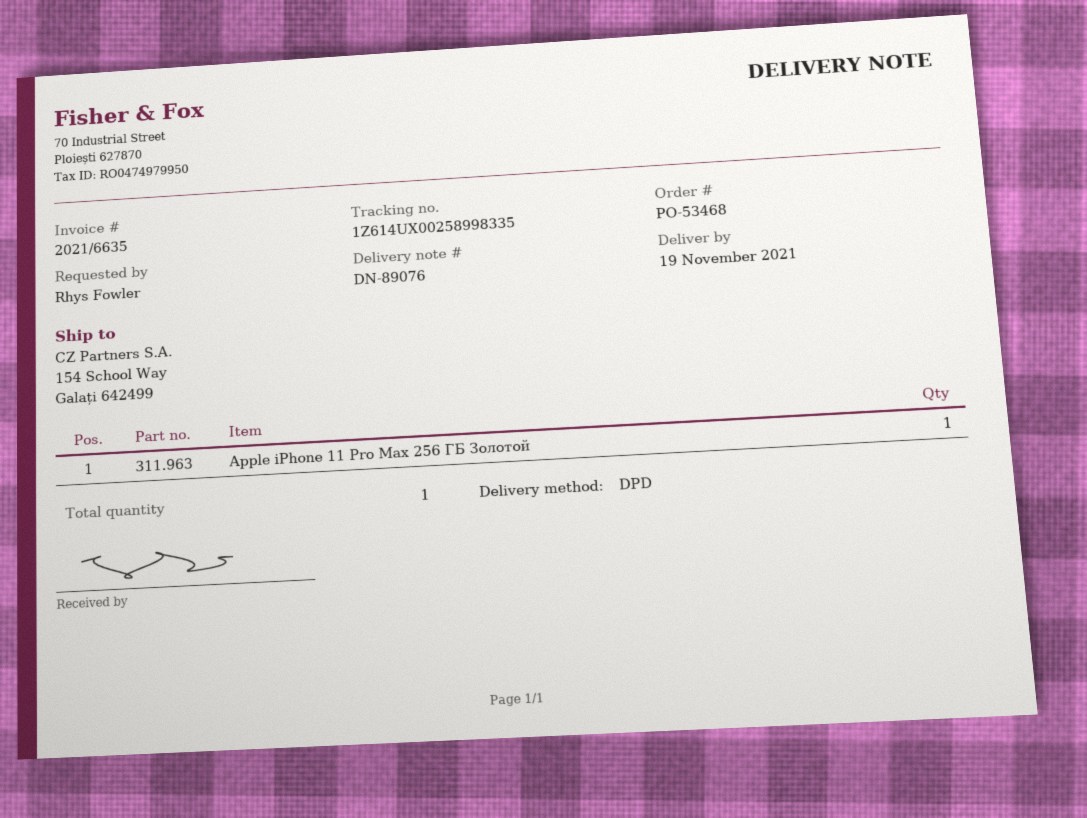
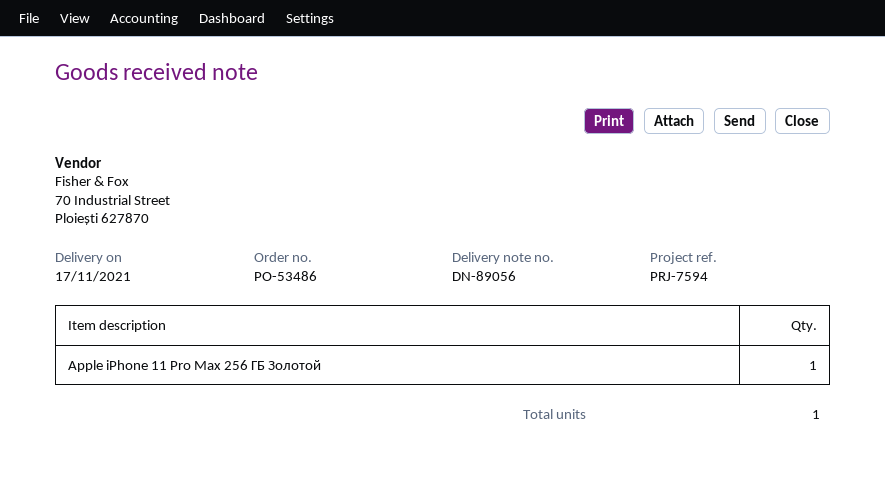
order number: PO-53468 -> PO-53486
delivery note number: DN-89076 -> DN-89056
delivery date: 2021-11-19 -> 2021-11-17

